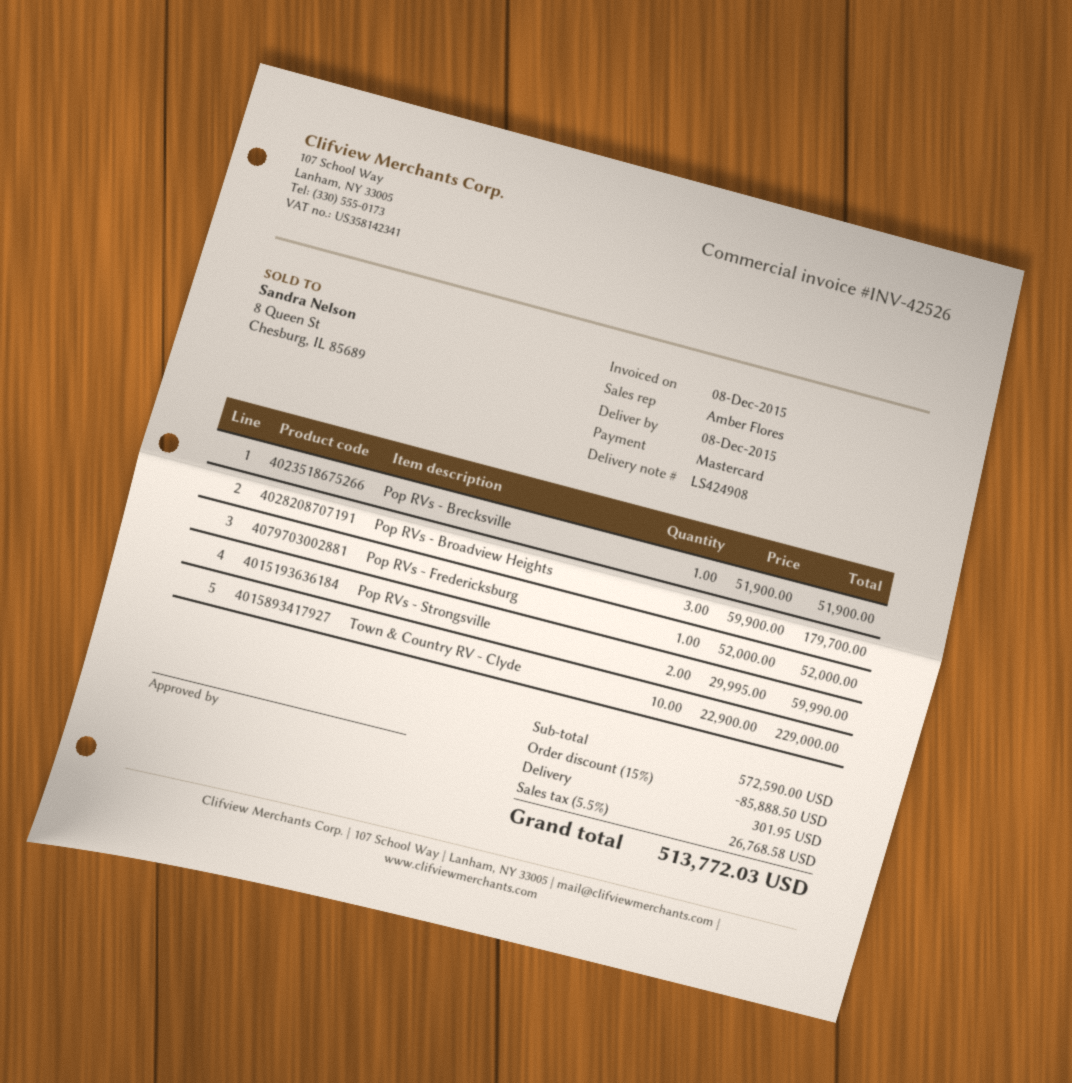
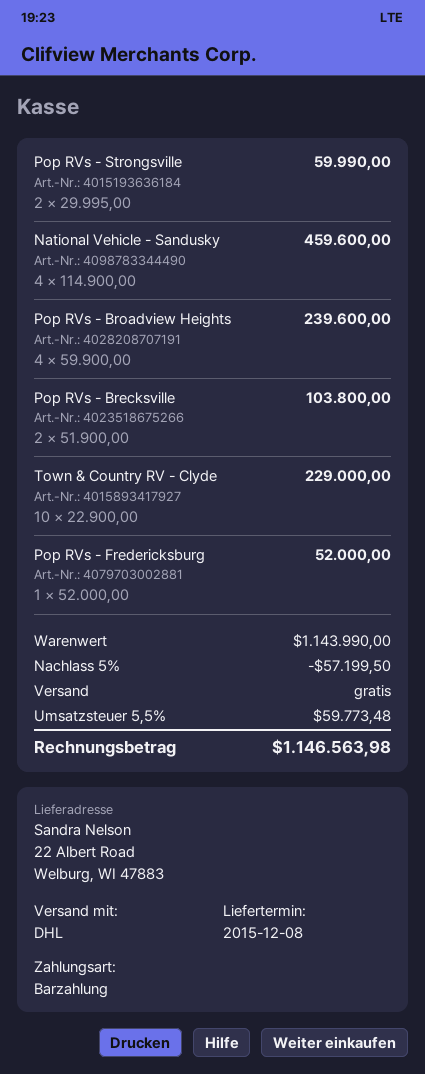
payment method: Mastercard -> cash
Pop RVs - Brecksville: 1 x 51900.00 = 51900.00 -> 2 x 51900.00 = 103800.00
Pop RVs - Broadview Heights: 3 x 59900.00 = 179700.00 -> 4 x 59900.00 = 239600.00
National Vehicle - Sandusky: none -> 4 x 114900.00 = 459600.00
subtotal: 572590.00 -> 1143990.00
discount: 15% = 85888.50 -> 5% = 57199.50
shipping: 301.95 -> 0.00
tax: 5.5% = 26768.58 -> 5.5% = 59773.48
total: 513772.03 -> 1146563.98

